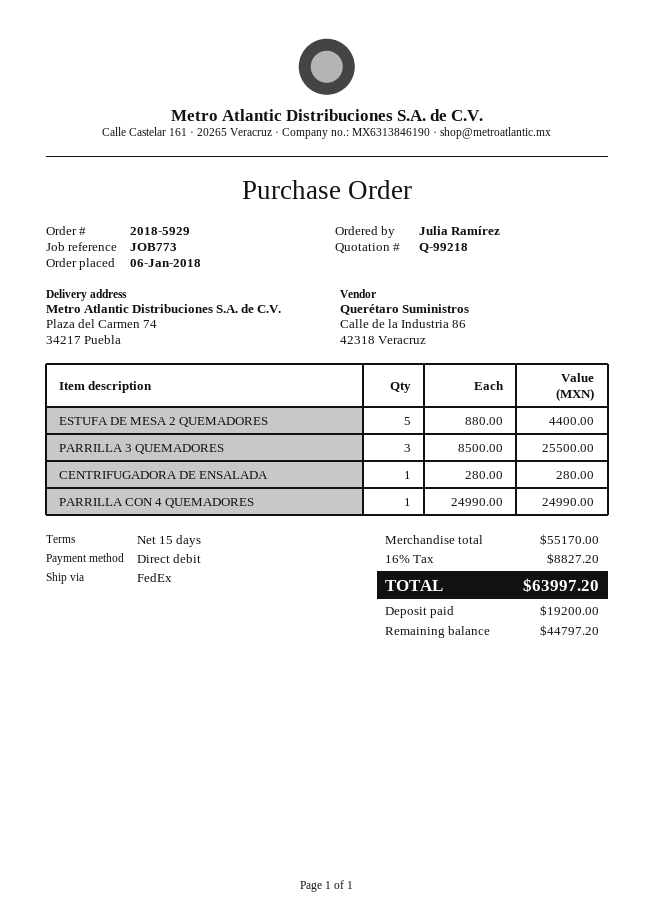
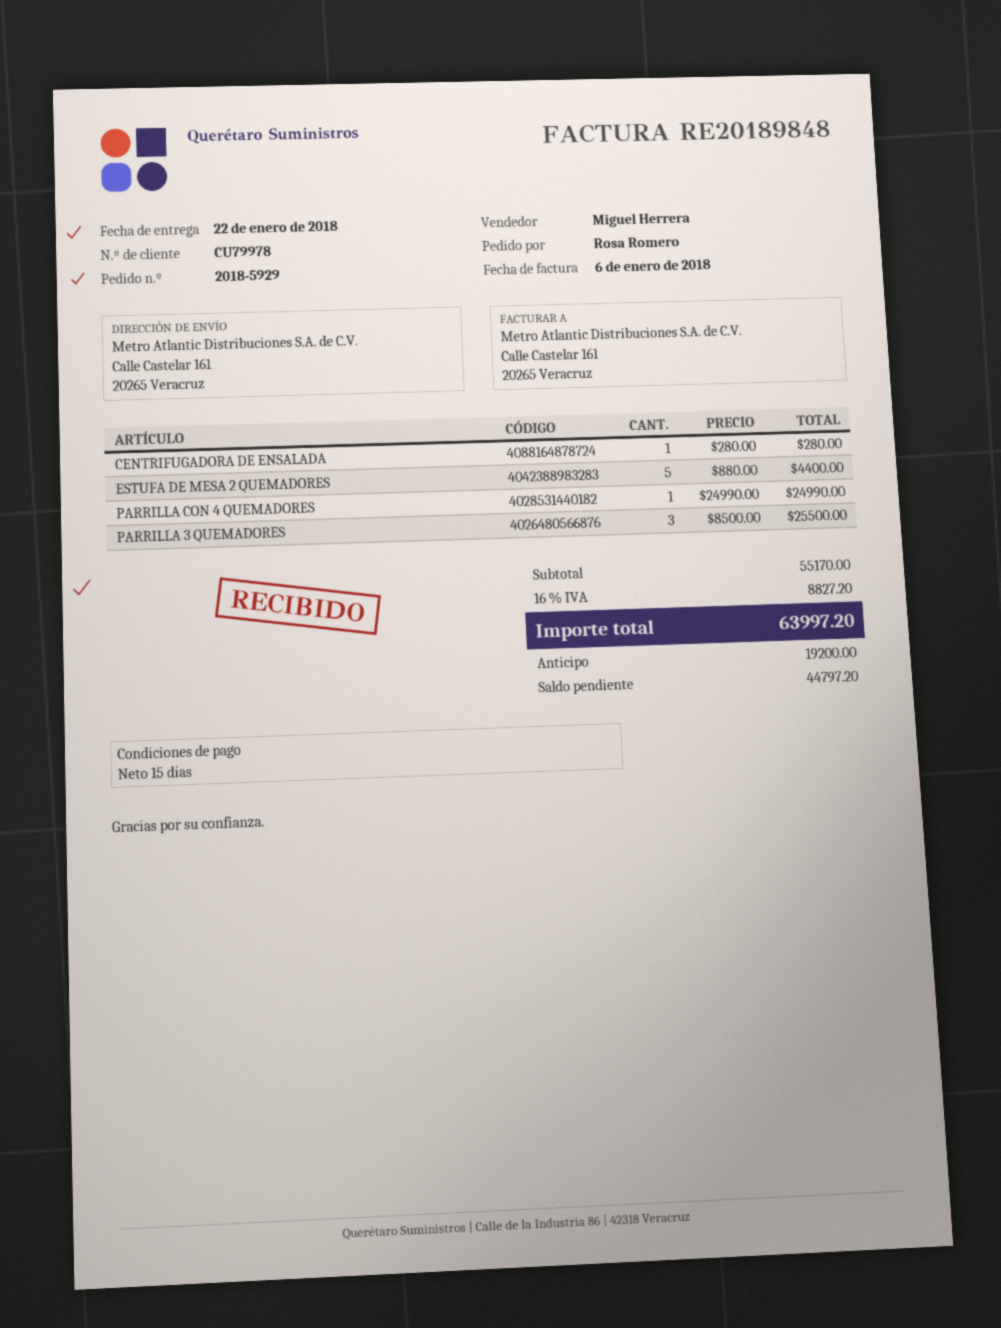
ordered by: Julia Ramírez -> Rosa Romero
ship to: Plaza del Carmen 74, 34217 Puebla -> Calle Castelar 161, 20265 Veracruz

